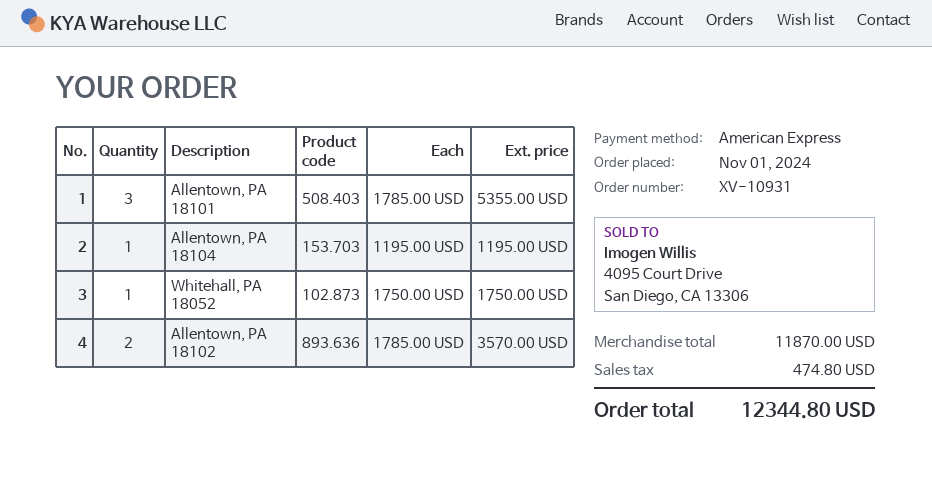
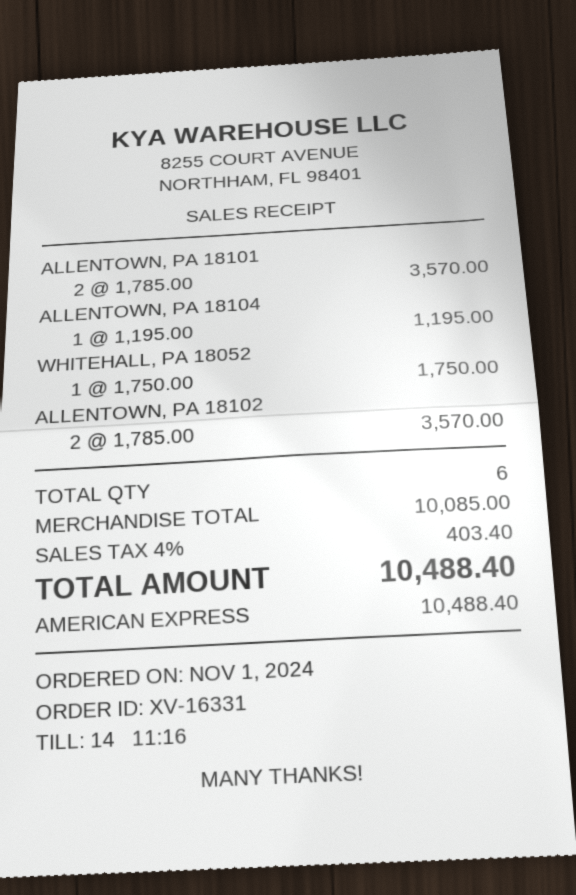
order number: XV-10931 -> XV-16331
Allentown, PA 18101: 3 x 1785.00 = 5355.00 -> 2 x 1785.00 = 3570.00
subtotal: 11870.00 -> 10085.00
tax: 474.80 -> 403.40
total: 12344.80 -> 10488.40

